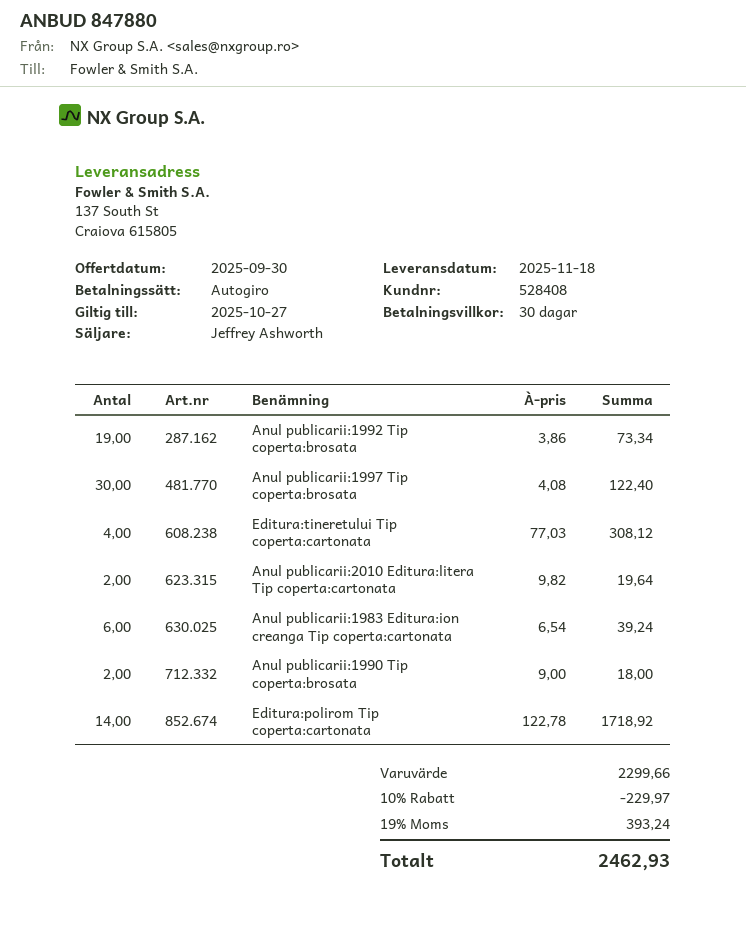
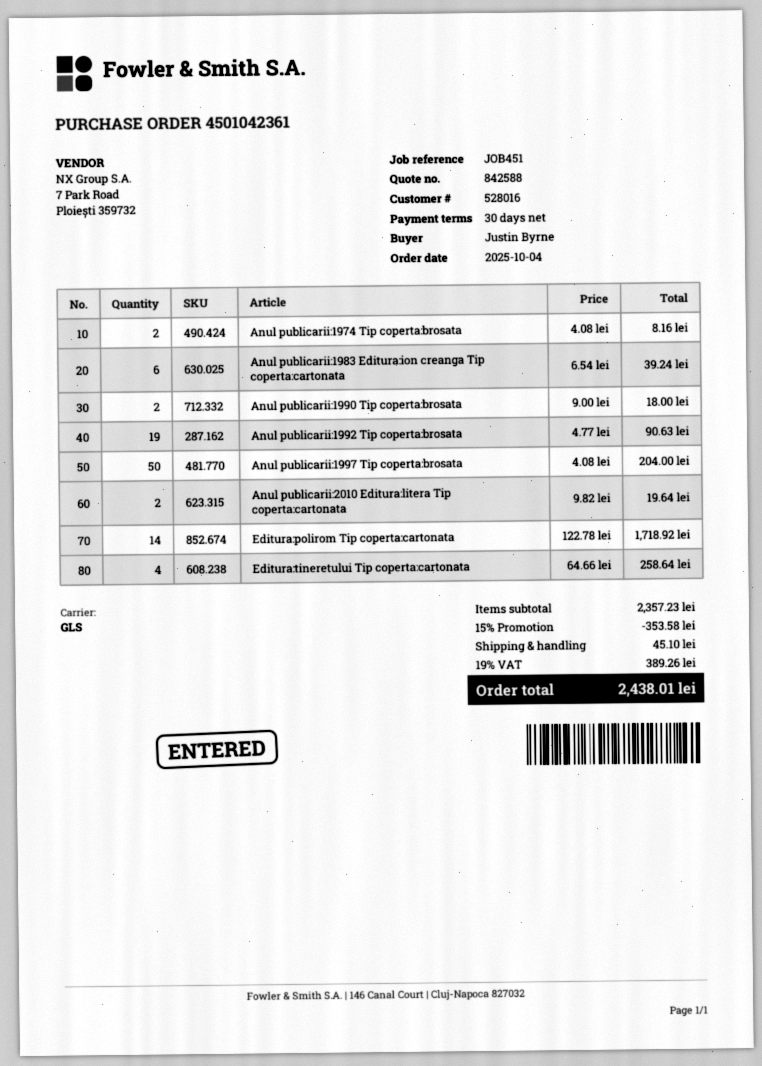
quote number: 847880 -> 842588
customer number: 528408 -> 528016
Anul publicarii:1992 Tip coperta:brosata: 19 x 3.86 = 73.34 -> 19 x 4.77 = 90.63
Anul publicarii:1997 Tip coperta:brosata: 30 x 4.08 = 122.40 -> 50 x 4.08 = 204.00
Editura:tineretului Tip coperta:cartonata: 4 x 77.03 = 308.12 -> 4 x 64.66 = 258.64
Anul publicarii:1974 Tip coperta:brosata: none -> 2 x 4.08 = 8.16
subtotal: 2299.66 -> 2357.23
discount: 10% = 229.97 -> 15% = 353.58
shipping: none -> 45.10
tax: 19% = 393.24 -> 19% = 389.26
total: 2462.93 -> 2438.01

